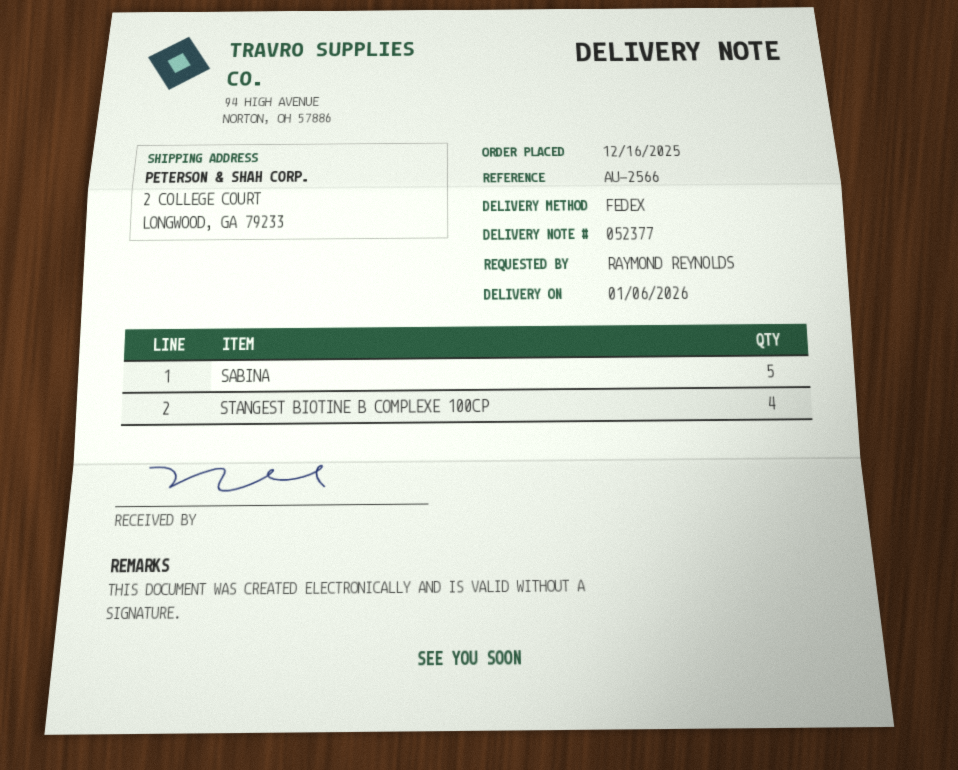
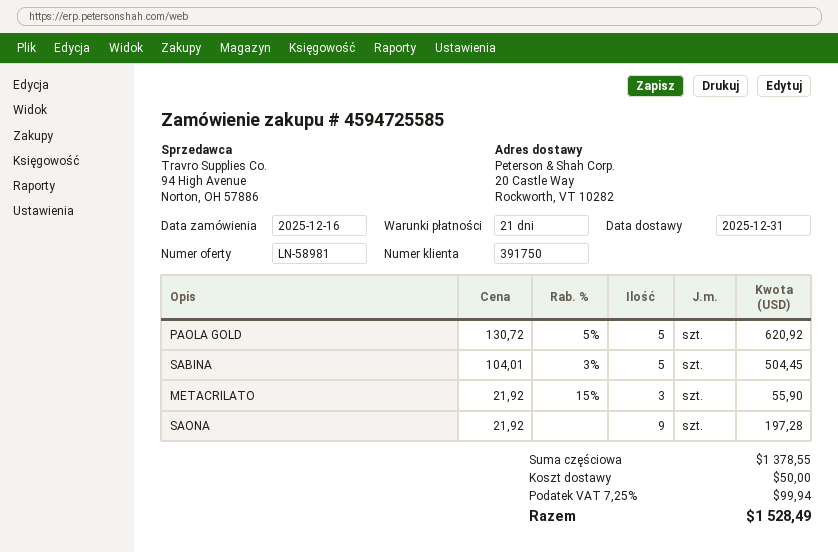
delivery date: 2026-01-06 -> 2025-12-31
ship to: 2 COLLEGE COURT, LONGWOOD, GA 79233 -> 20 Castle Way, Rockworth, VT 10282
STANGEST BIOTINE B COMPLEXE 100CP: 4 -> none
PAOLA GOLD: none -> 5
METACRILATO: none -> 3
SAONA: none -> 9

